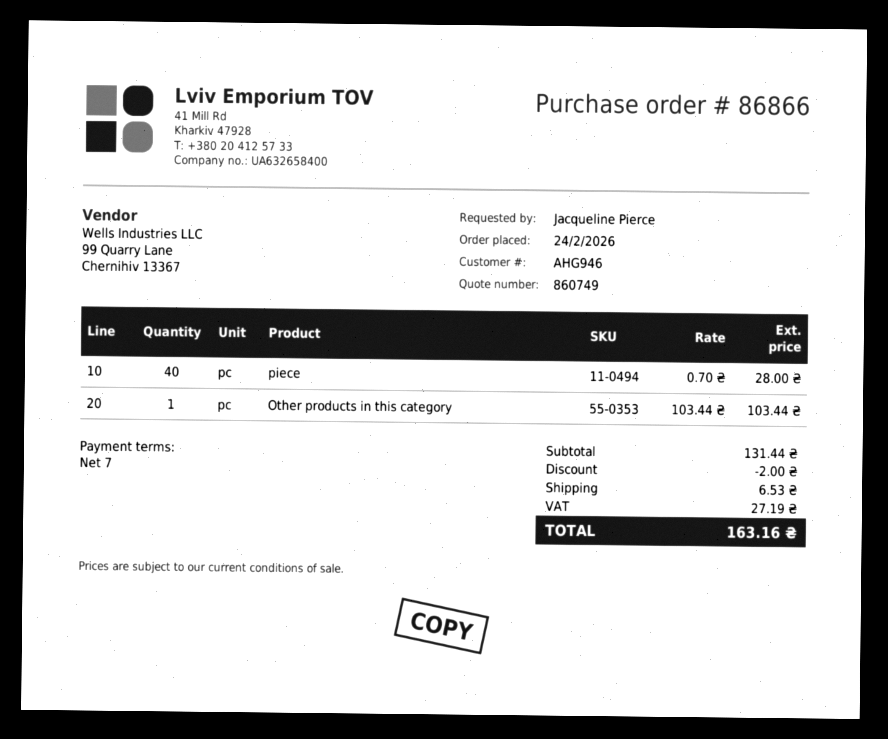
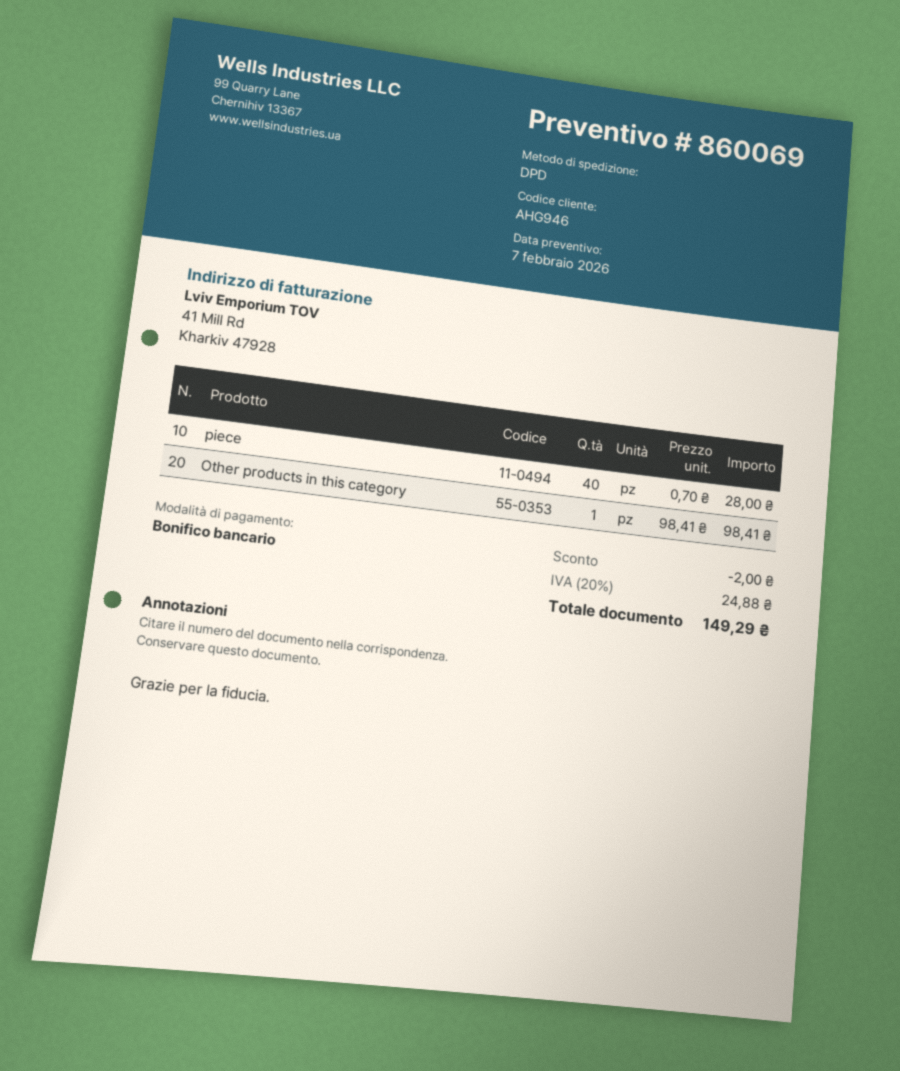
quote number: 860749 -> 860069
Other products in this category: 1 x 103.44 = 103.44 -> 1 x 98.41 = 98.41
shipping: 6.53 -> none
tax: 27.19 -> 24.88
total: 163.16 -> 149.29

